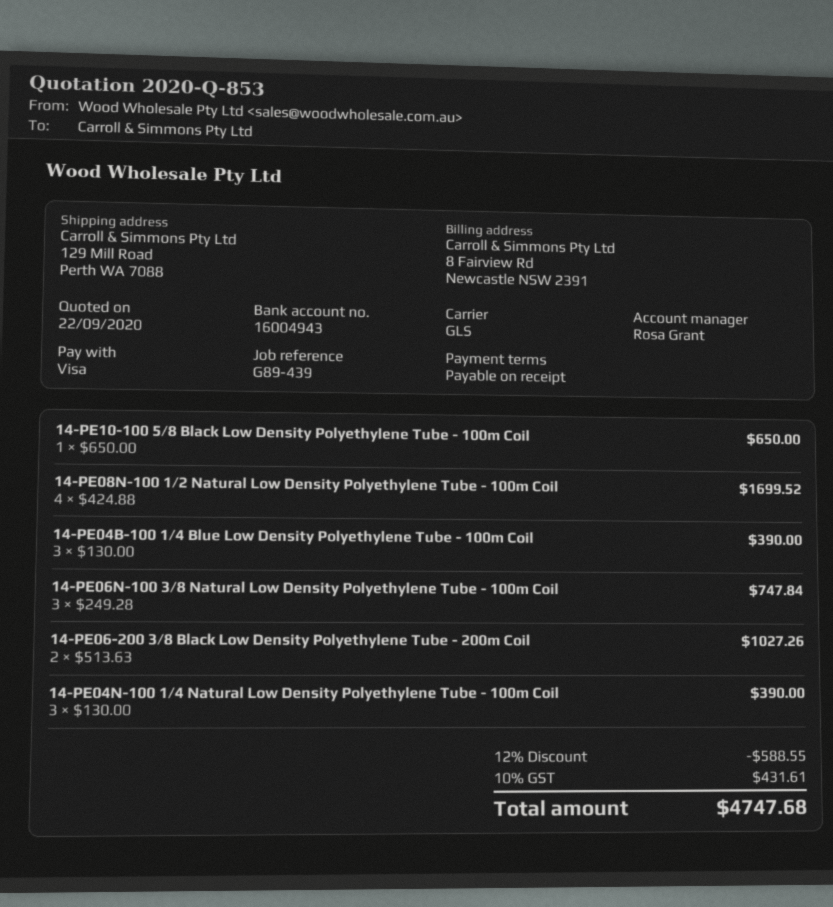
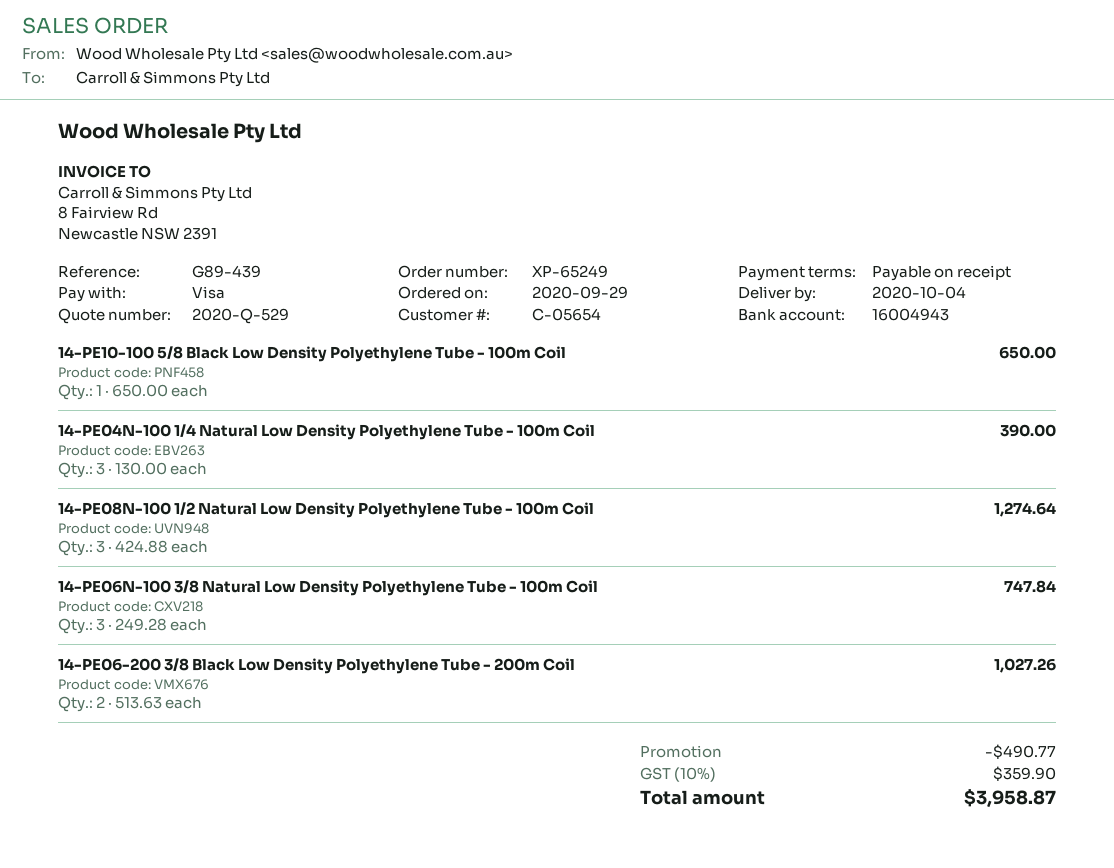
quote number: 2020-Q-853 -> 2020-Q-529
14-PE08N-100 1/2 Natural Low Density Polyethylene Tube - 100m Coil: 4 x 424.88 = 1699.52 -> 3 x 424.88 = 1274.64
14-PE04B-100 1/4 Blue Low Density Polyethylene Tube - 100m Coil: 3 x 130.00 = 390.00 -> none
discount: 588.55 -> 490.77
tax: 10% = 431.61 -> 10% = 359.90
total: 4747.68 -> 3958.87

